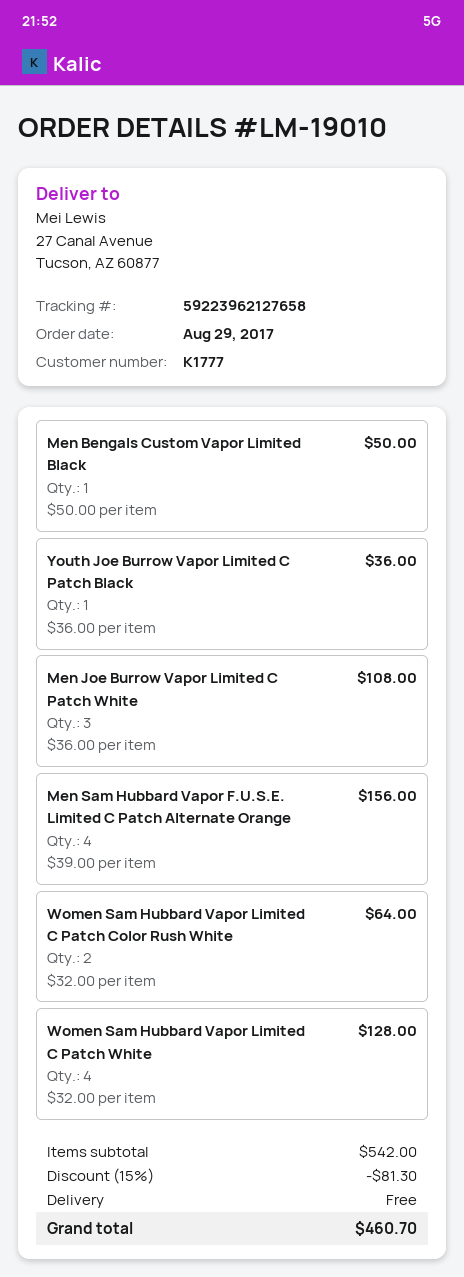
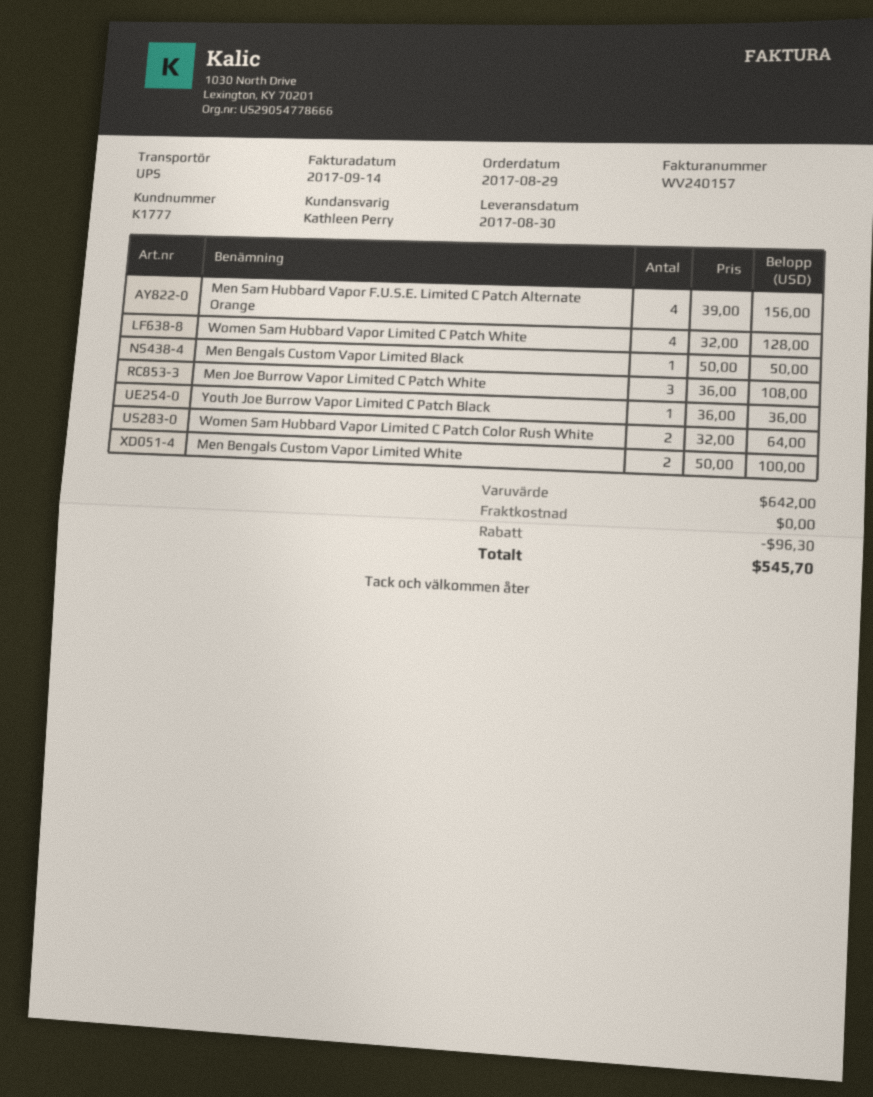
Men Bengals Custom Vapor Limited White: none -> 2 x 50.00 = 100.00
subtotal: 542.00 -> 642.00
discount: 81.30 -> 96.30
total: 460.70 -> 545.70

